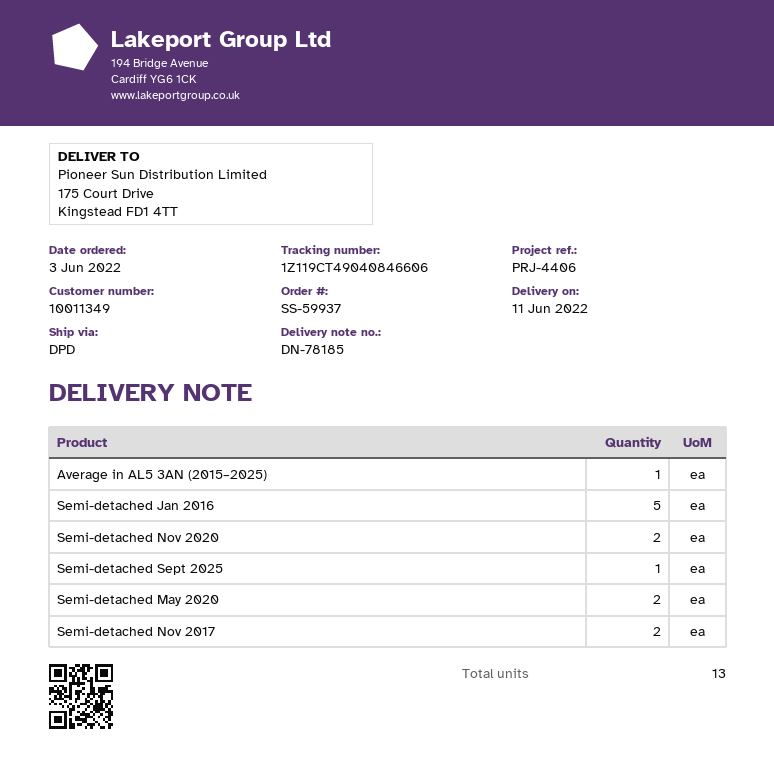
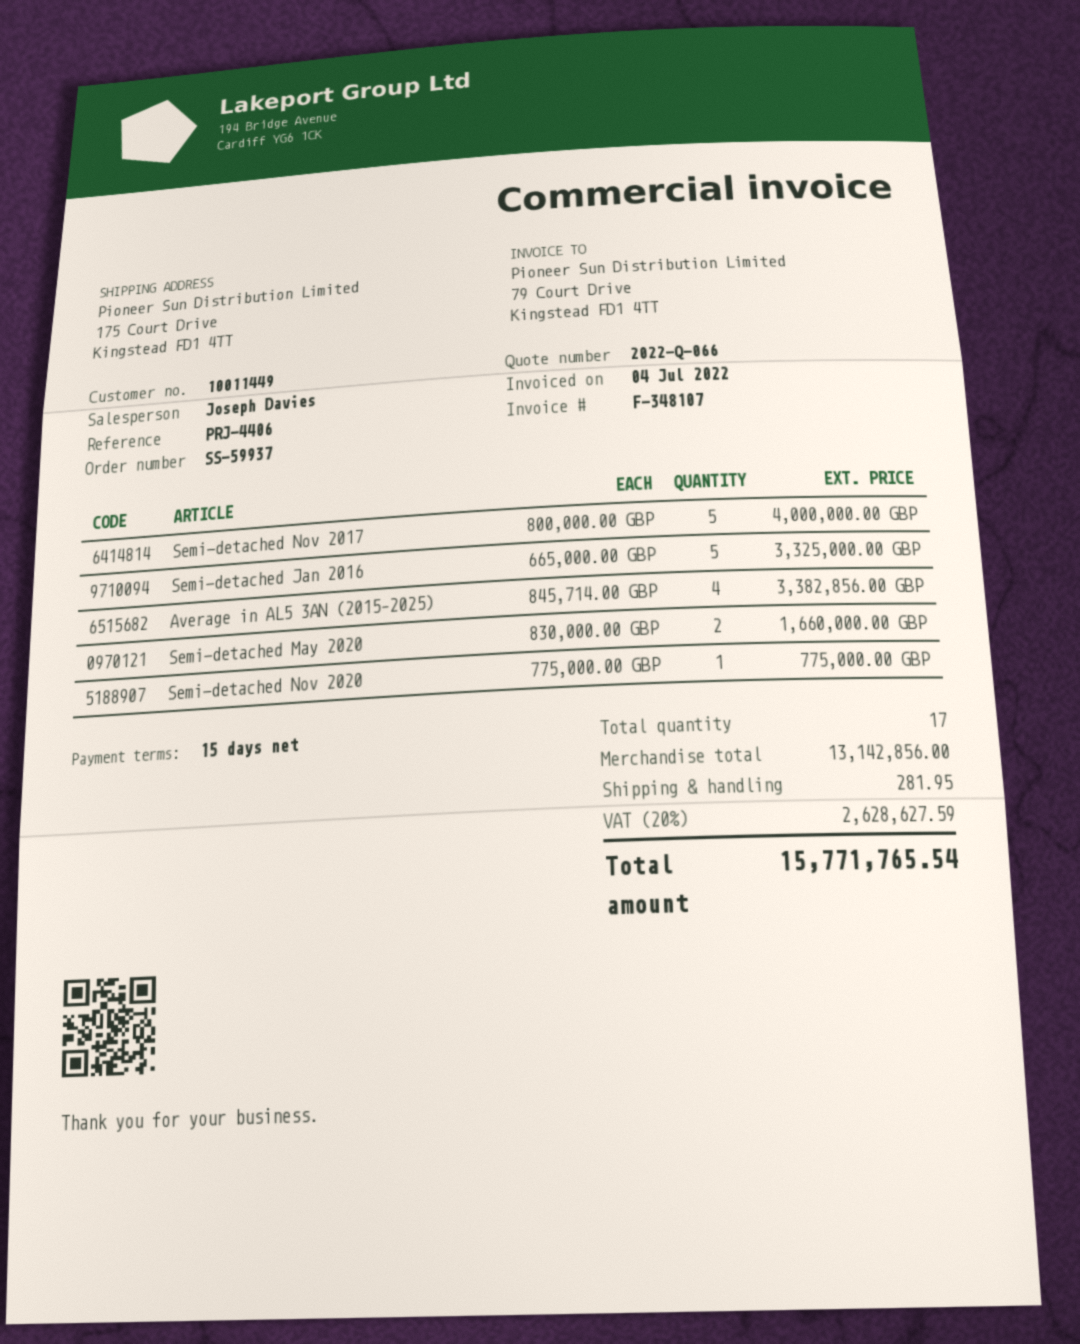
customer number: 10011349 -> 10011449
Average in AL5 3AN (2015–2025): 1 -> 4
Semi-detached Nov 2020: 2 -> 1
Semi-detached Sept 2025: 1 -> none
Semi-detached Nov 2017: 2 -> 5
total quantity: 13 -> 17

